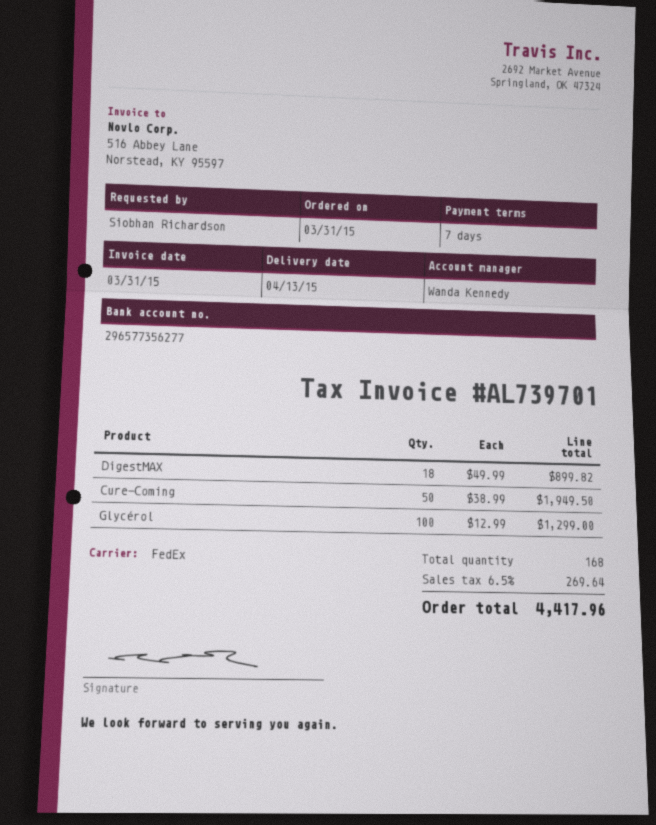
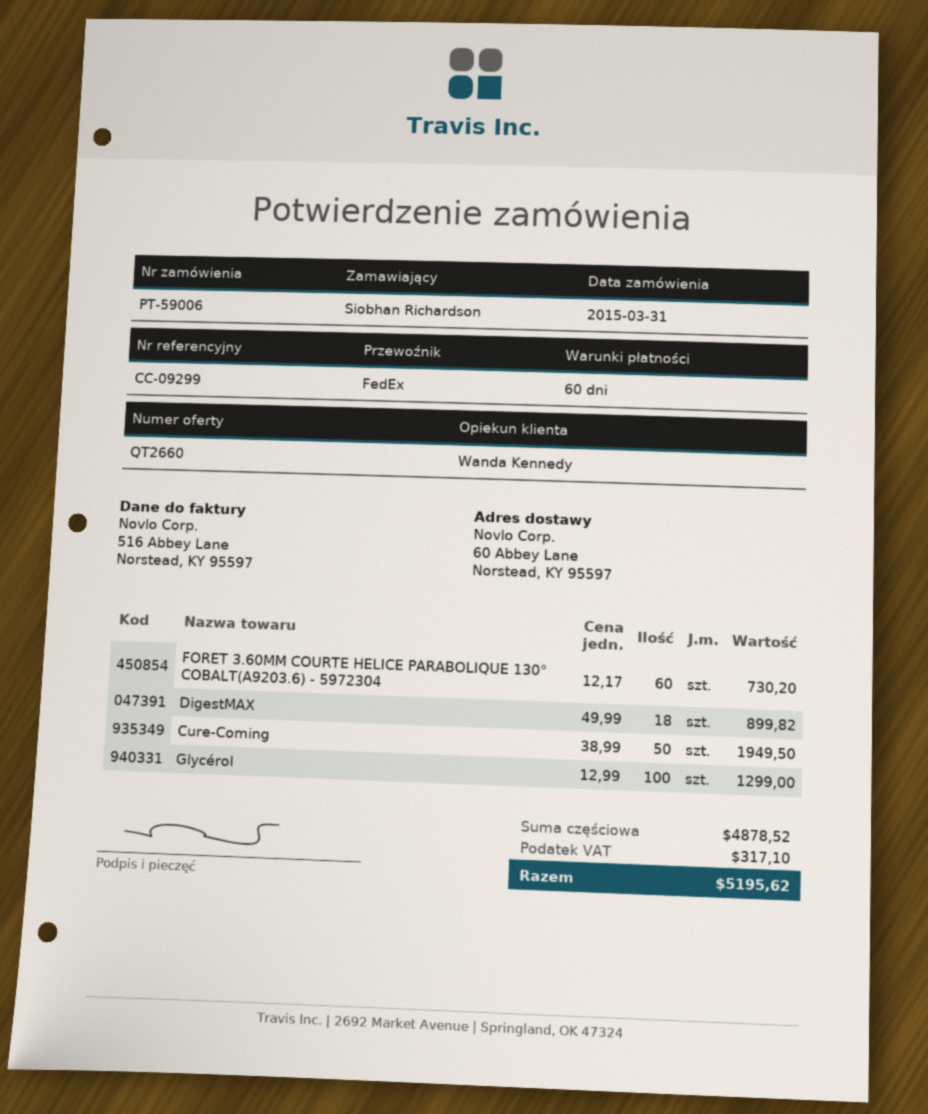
payment terms: 7 days -> 60 days
FORET 3.60MM COURTE HELICE PARABOLIQUE 130° COBALT(A9203.6) - 5972304: none -> 60 x 12.17 = 730.20
tax: 269.64 -> 317.10
total: 4417.96 -> 5195.62

